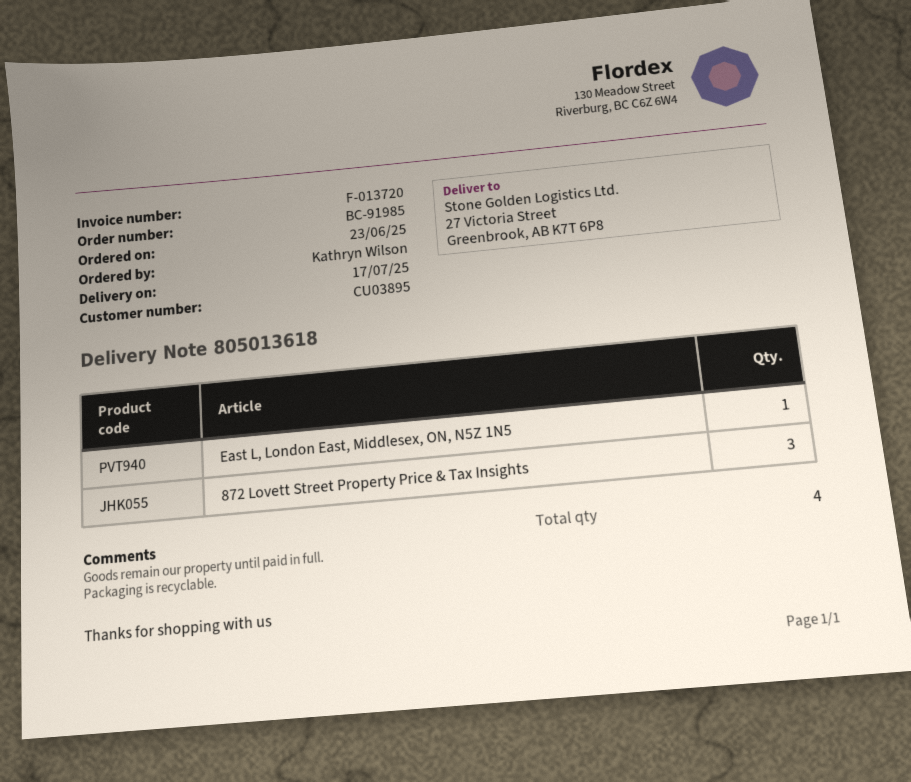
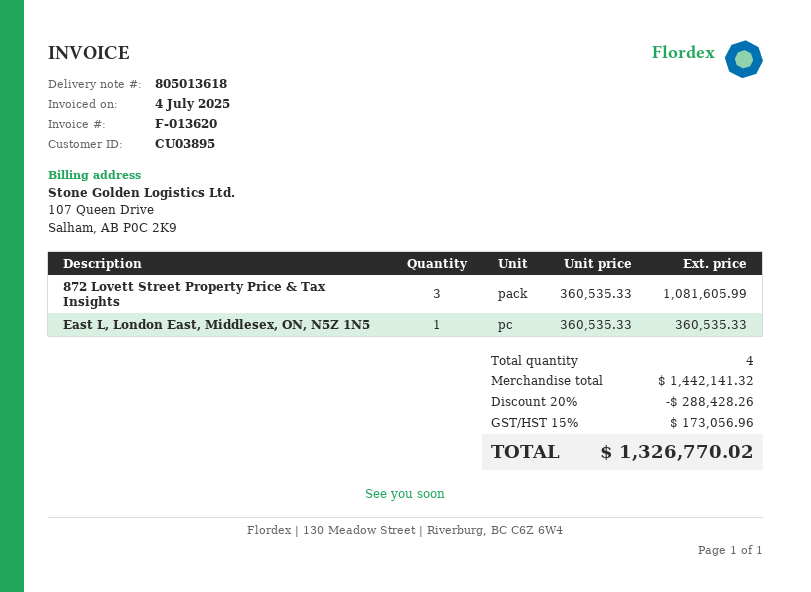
invoice number: F-013720 -> F-013620

